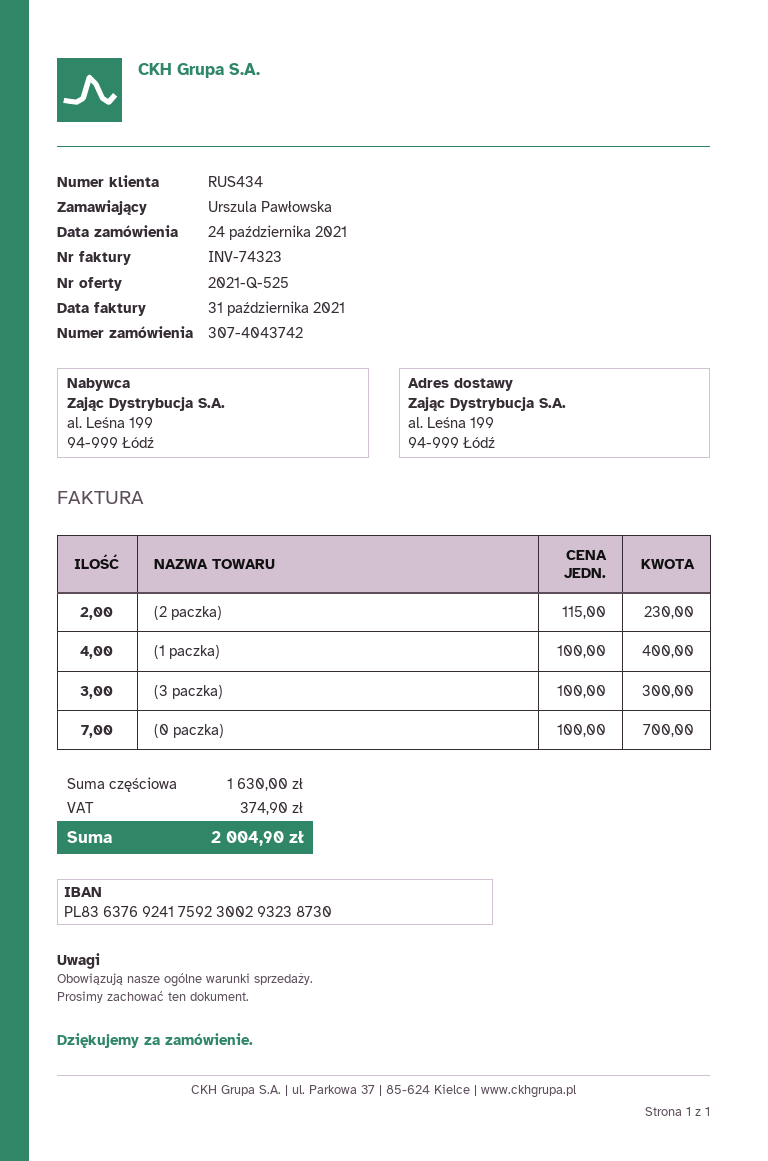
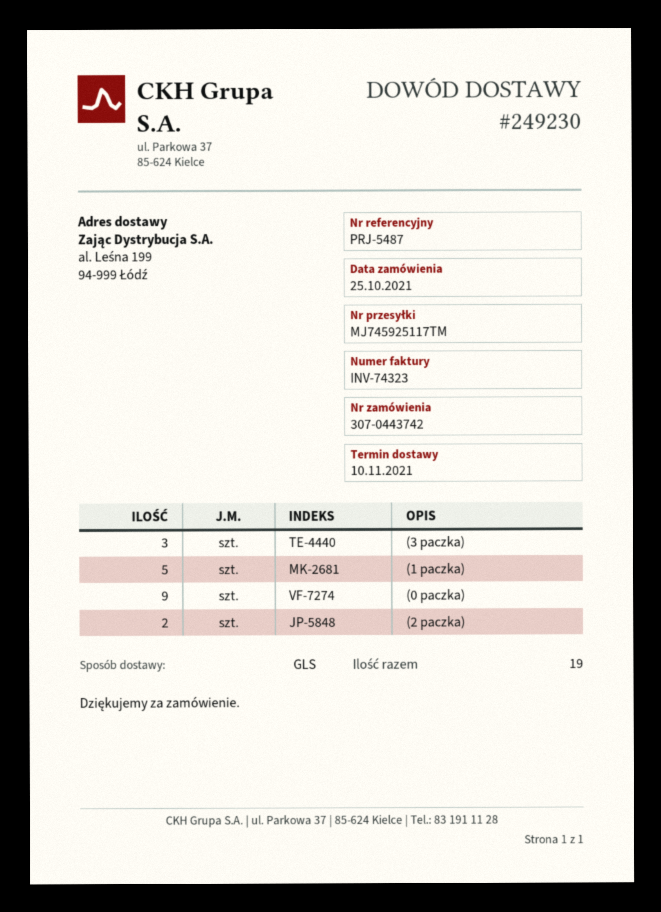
order number: 307-4043742 -> 307-0443742
order date: 2021-10-24 -> 2021-10-25
(1 paczka): 4 -> 5
(0 paczka): 7 -> 9

